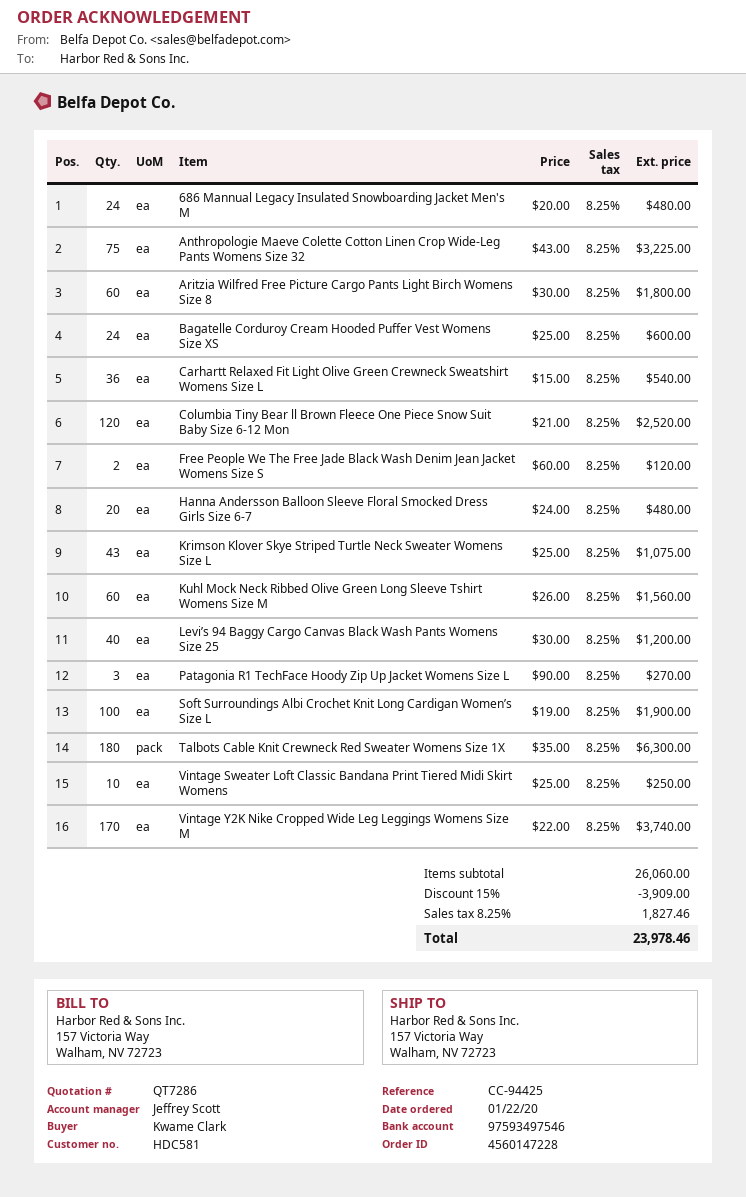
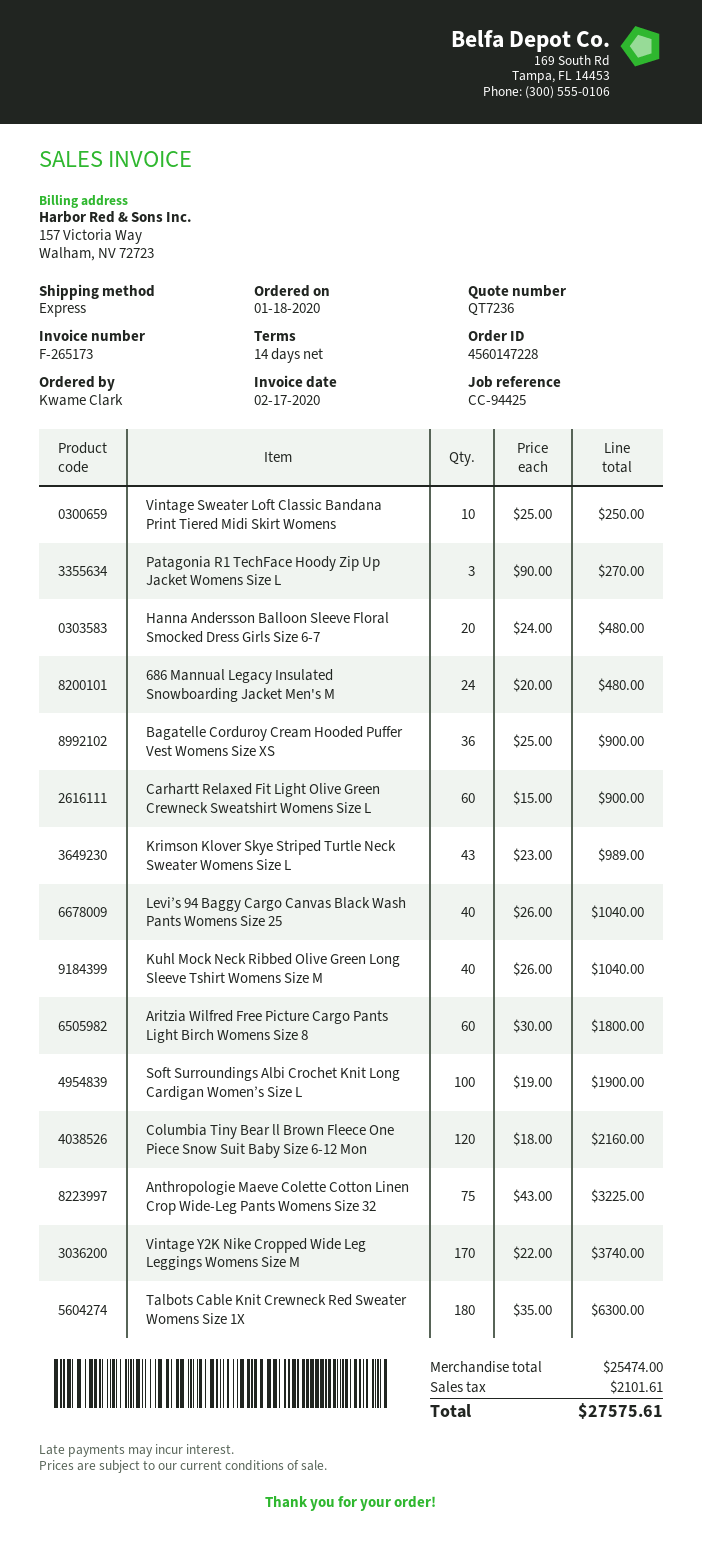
quote number: QT7286 -> QT7236
order date: 2020-01-22 -> 2020-01-18
Bagatelle Corduroy Cream Hooded Puffer Vest Womens Size XS: 24 x 25.00 = 600.00 -> 36 x 25.00 = 900.00
Carhartt Relaxed Fit Light Olive Green Crewneck Sweatshirt Womens Size L: 36 x 15.00 = 540.00 -> 60 x 15.00 = 900.00
Columbia Tiny Bear ll Brown Fleece One Piece Snow Suit Baby Size 6-12 Mon: 120 x 21.00 = 2520.00 -> 120 x 18.00 = 2160.00
Free People We The Free Jade Black Wash Denim Jean Jacket Womens Size S: 2 x 60.00 = 120.00 -> none
Krimson Klover Skye Striped Turtle Neck Sweater Womens Size L: 43 x 25.00 = 1075.00 -> 43 x 23.00 = 989.00
Kuhl Mock Neck Ribbed Olive Green Long Sleeve Tshirt Womens Size M: 60 x 26.00 = 1560.00 -> 40 x 26.00 = 1040.00
Levi’s 94 Baggy Cargo Canvas Black Wash Pants Womens Size 25: 40 x 30.00 = 1200.00 -> 40 x 26.00 = 1040.00
subtotal: 26060.00 -> 25474.00
discount: 15% = 3909.00 -> none
tax: 1827.46 -> 2101.61
total: 23978.46 -> 27575.61

